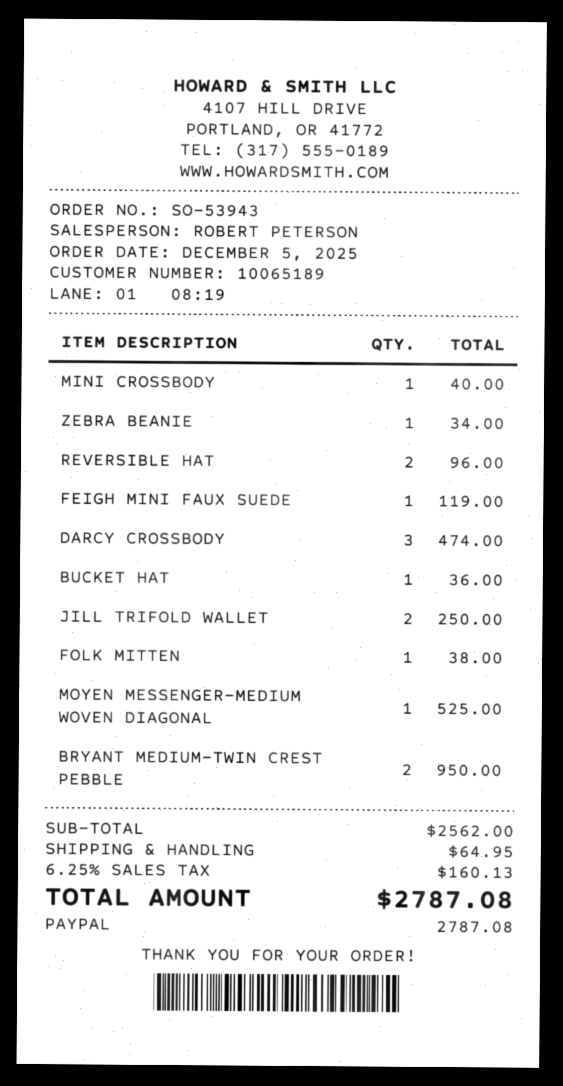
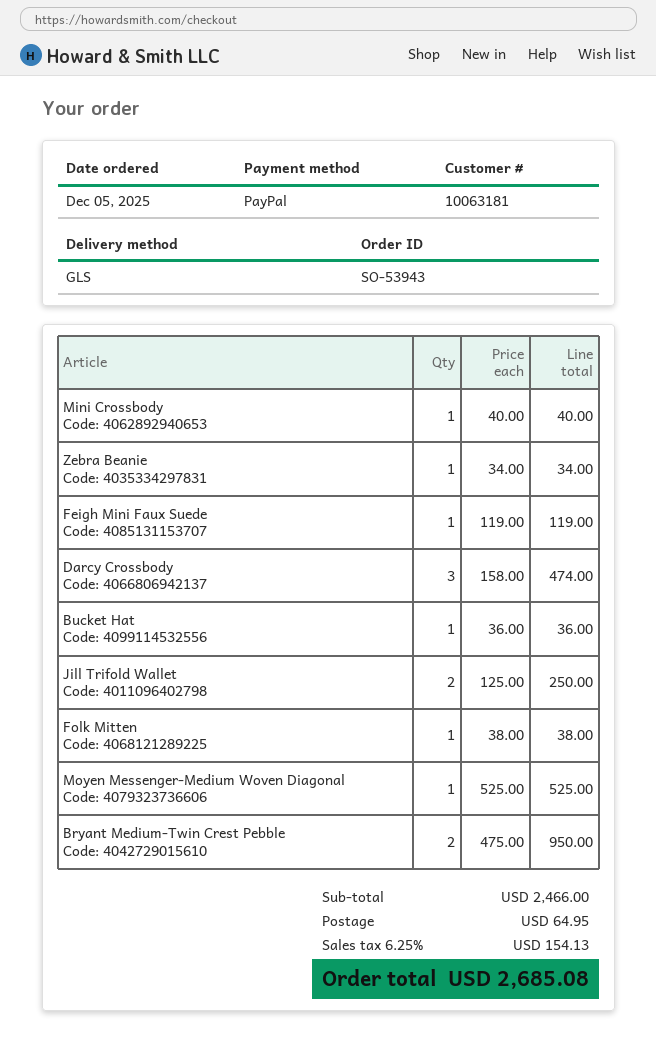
customer number: 10065189 -> 10063181
REVERSIBLE HAT: 2 for 96.00 -> none
subtotal: 2562.00 -> 2466.00
tax: 6.25% = 160.13 -> 6.25% = 154.13
total: 2787.08 -> 2685.08

